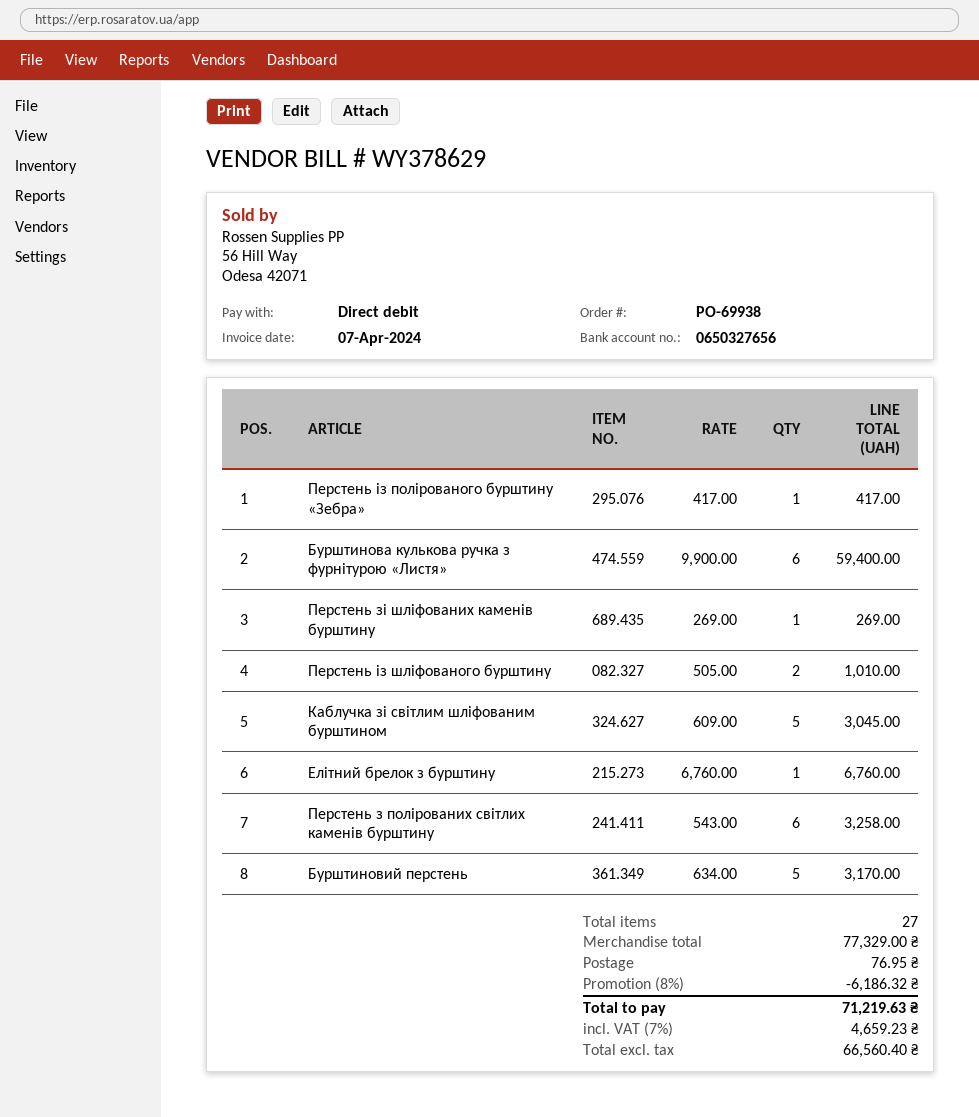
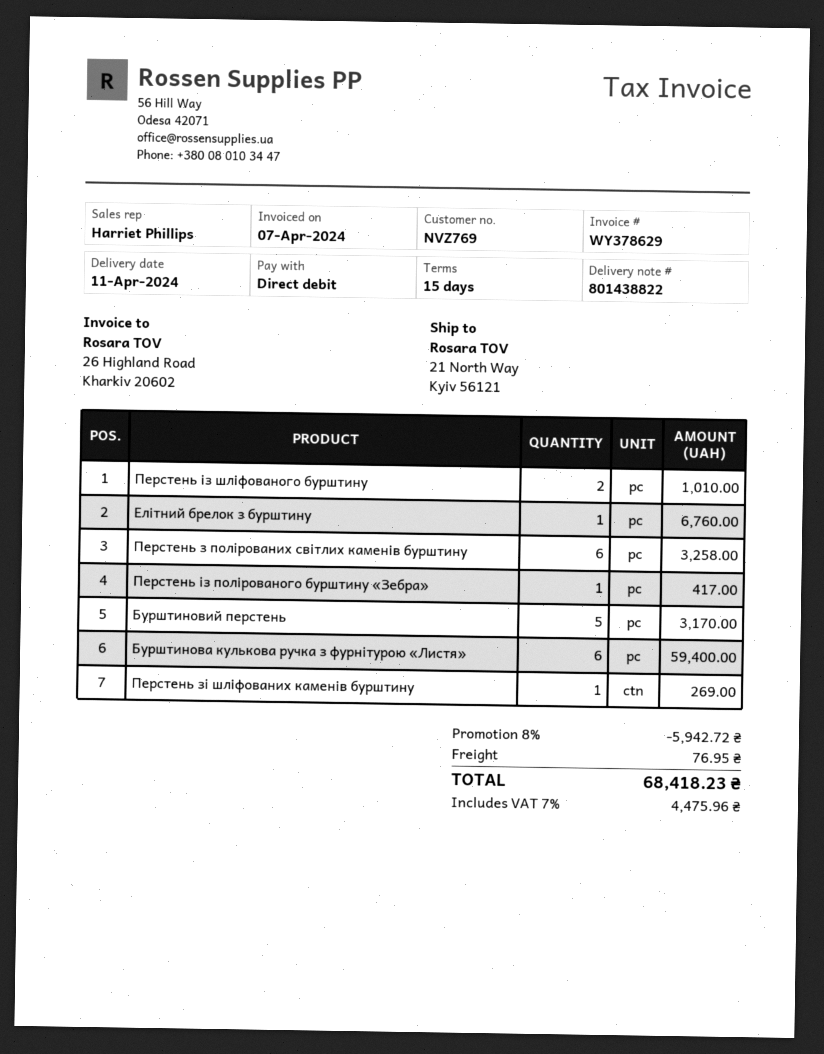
Каблучка зі світлим шліфованим бурштином: 5 for 3045.00 -> none
discount: 8% = 6186.32 -> 8% = 5942.72
tax: 7% = 4659.23 -> 7% = 4475.96
total: 71219.63 -> 68418.23

